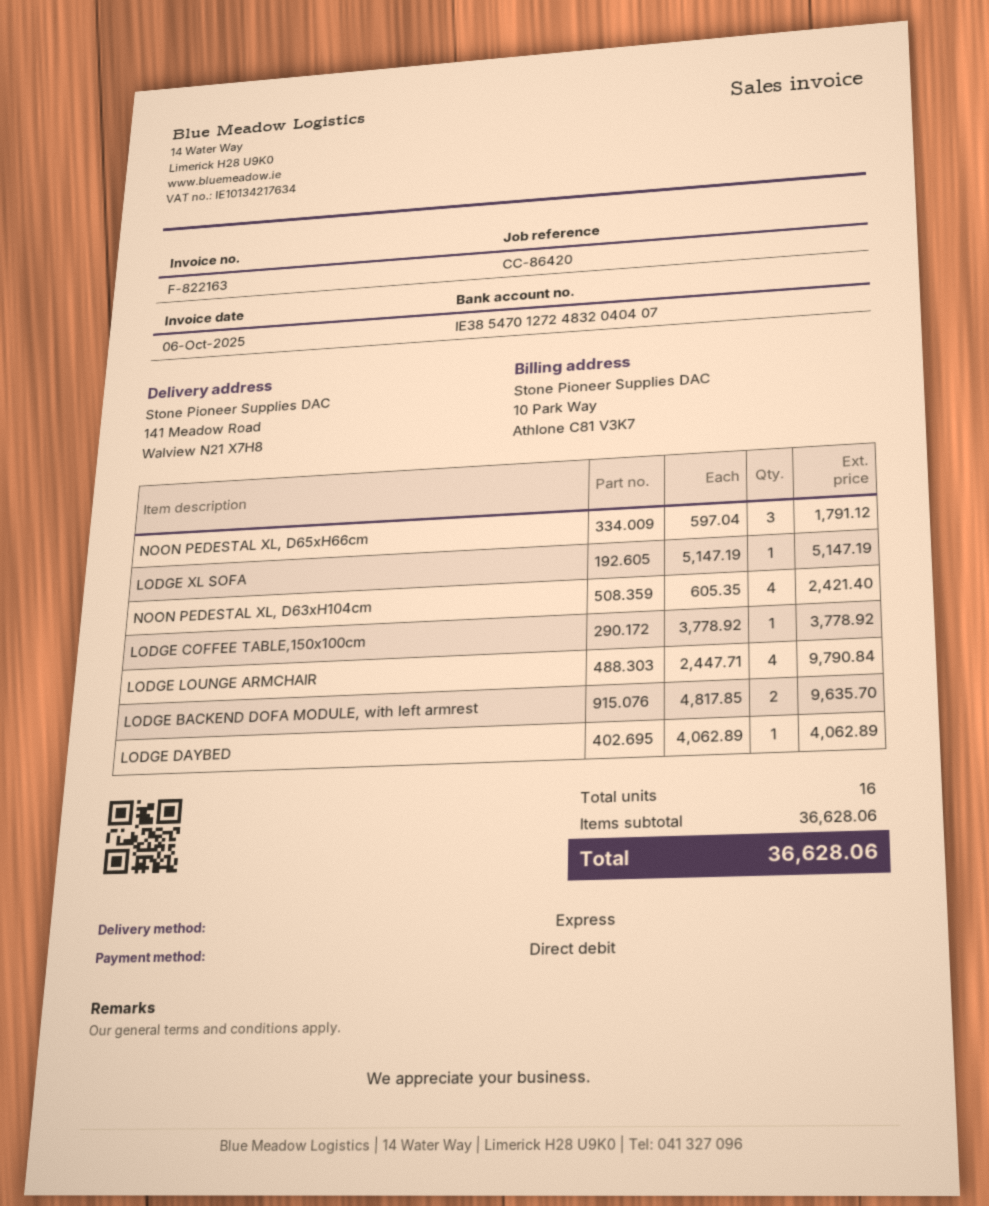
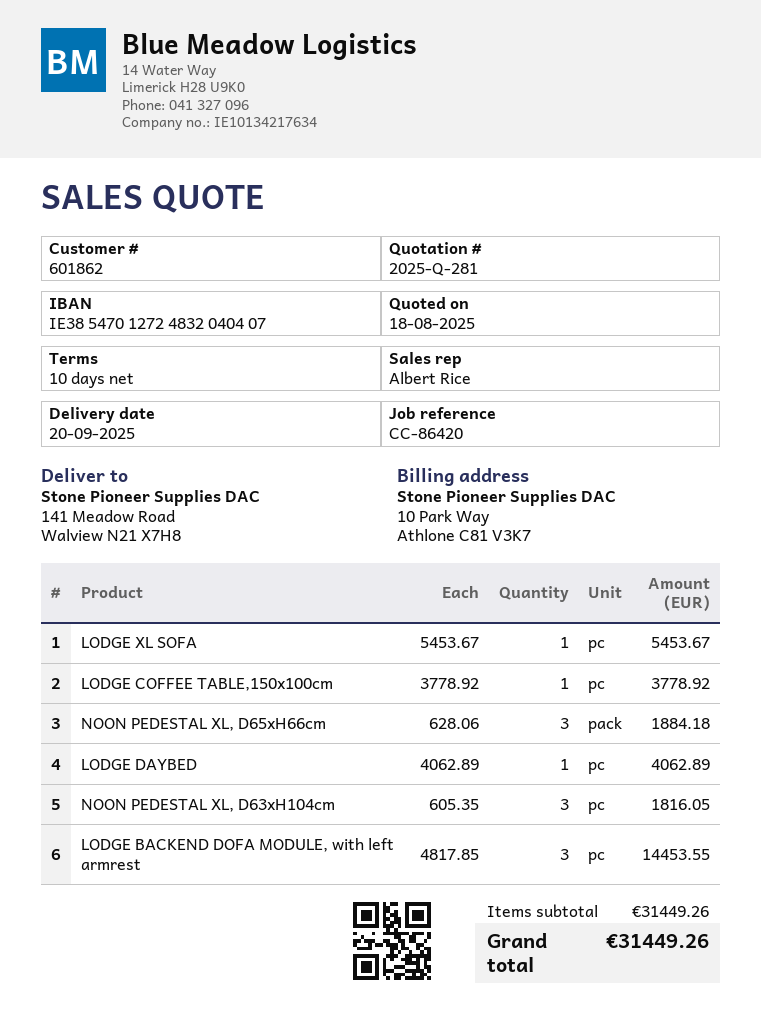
NOON PEDESTAL XL, D65xH66cm: 3 x 597.04 = 1791.12 -> 3 x 628.06 = 1884.18
LODGE XL SOFA: 1 x 5147.19 = 5147.19 -> 1 x 5453.67 = 5453.67
NOON PEDESTAL XL, D63xH104cm: 4 x 605.35 = 2421.40 -> 3 x 605.35 = 1816.05
LODGE LOUNGE ARMCHAIR: 4 x 2447.71 = 9790.84 -> none
LODGE BACKEND DOFA MODULE, with left armrest: 2 x 4817.85 = 9635.70 -> 3 x 4817.85 = 14453.55
subtotal: 36628.06 -> 31449.26
total: 36628.06 -> 31449.26

